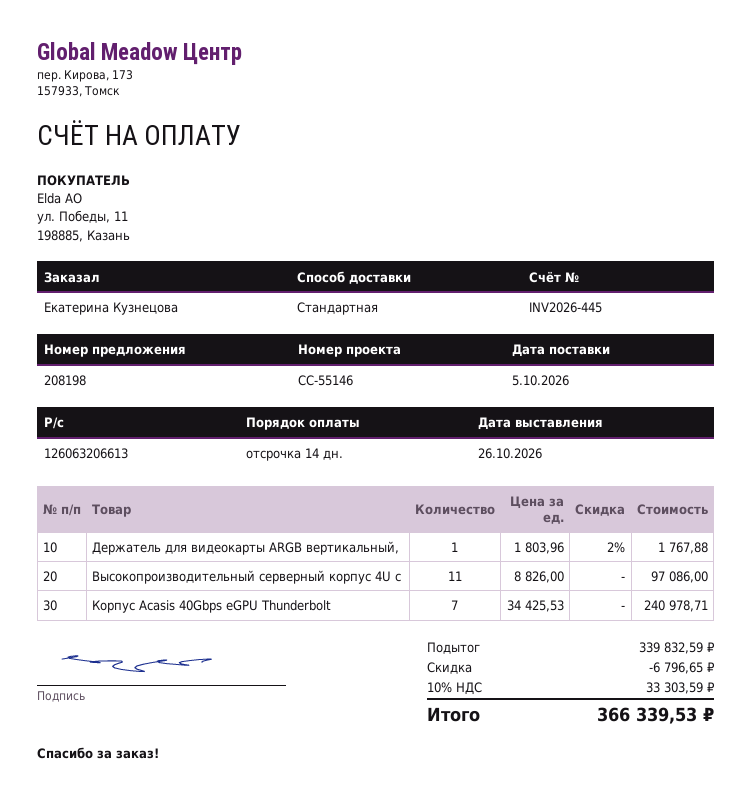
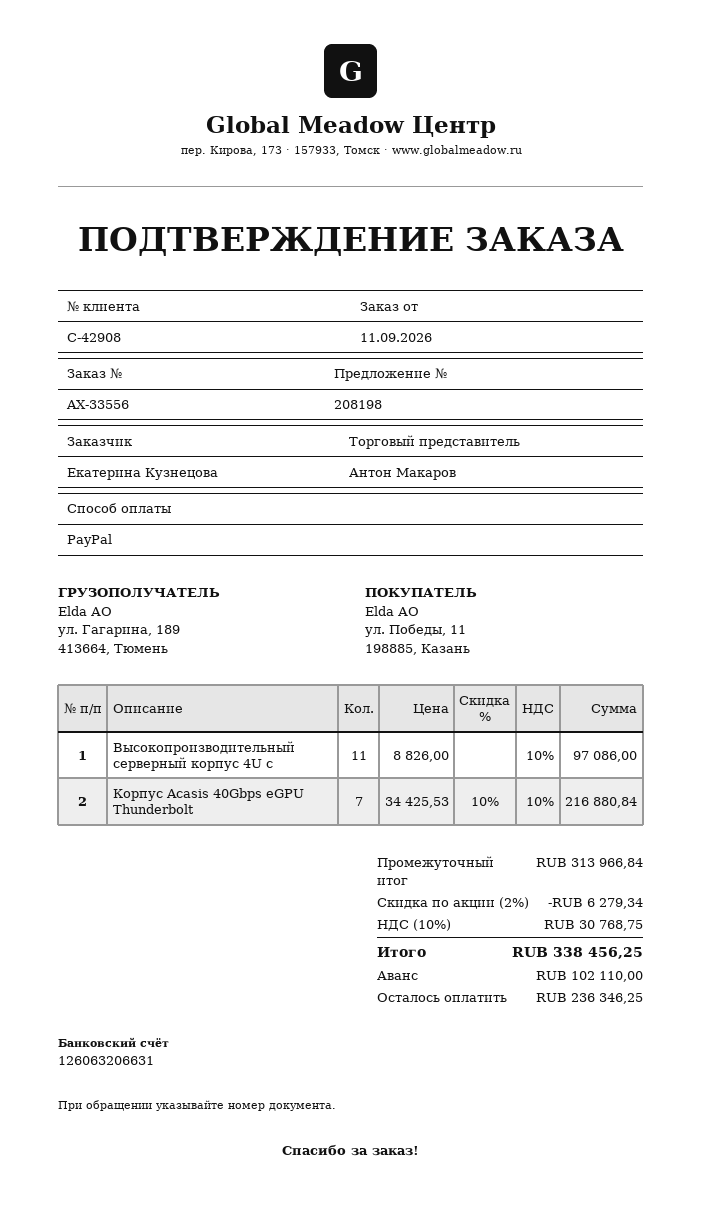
bank account: 126063206613 -> 126063206631
Держатель для видеокарты ARGB вертикальный,: 1 x 1803.96 - 2% = 1767.88 -> none
Корпус Acasis 40Gbps eGPU Thunderbolt: 7 x 34425.53 = 240978.71 -> 7 x 34425.53 - 10% = 216880.84
subtotal: 339832.59 -> 313966.84
discount: 6796.65 -> 6279.34
tax: 10% = 33303.59 -> 10% = 30768.75
total: 366339.53 -> 338456.25

